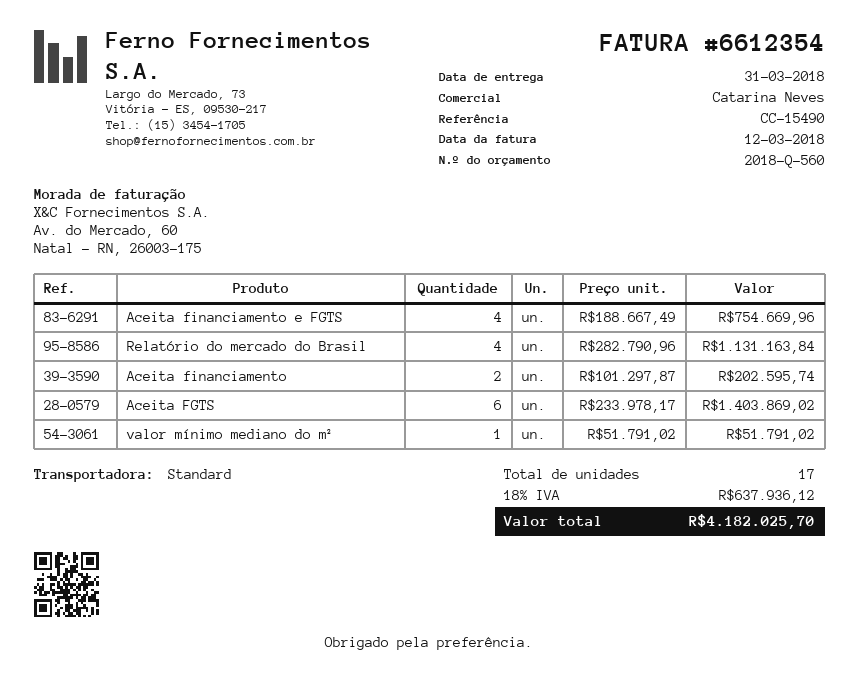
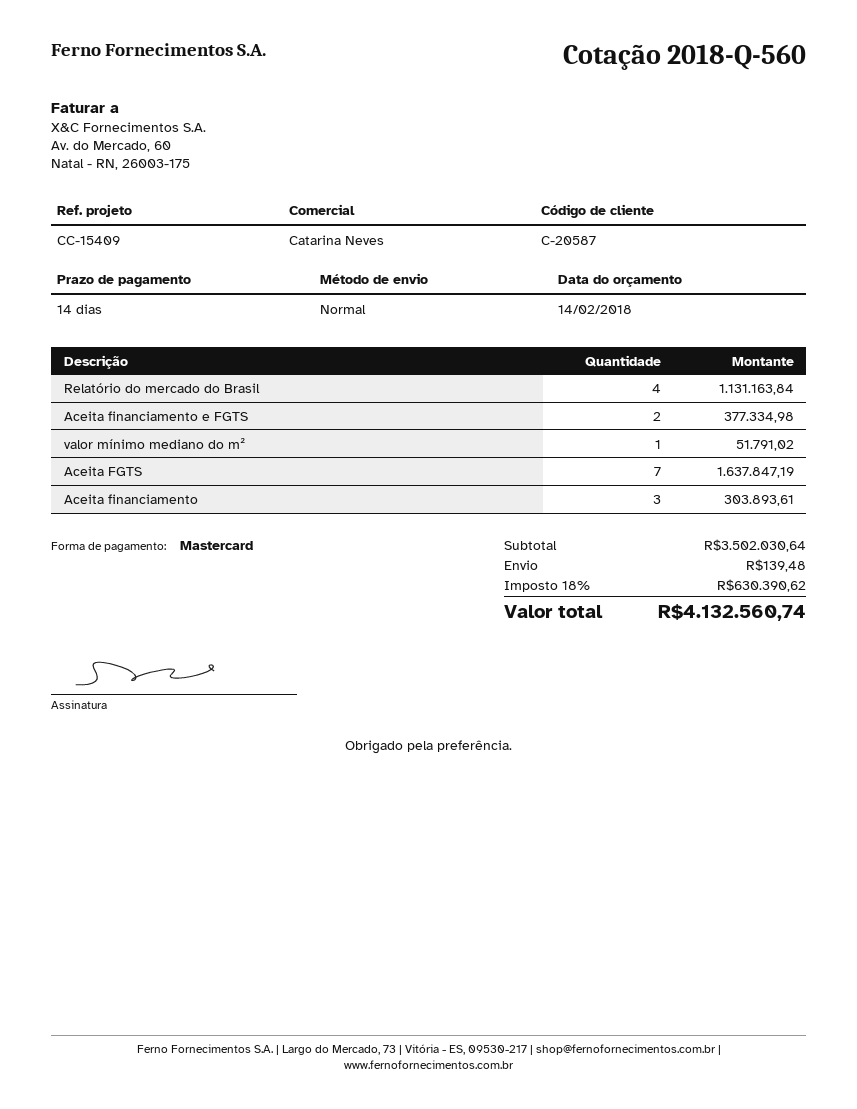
reference: CC-15490 -> CC-15409
Aceita financiamento e FGTS: 4 for 754669.96 -> 2 for 377334.98
Aceita financiamento: 2 for 202595.74 -> 3 for 303893.61
Aceita FGTS: 6 for 1403869.02 -> 7 for 1637847.19
shipping: none -> 139.48
tax: 18% = 637936.12 -> 18% = 630390.62
total: 4182025.70 -> 4132560.74

